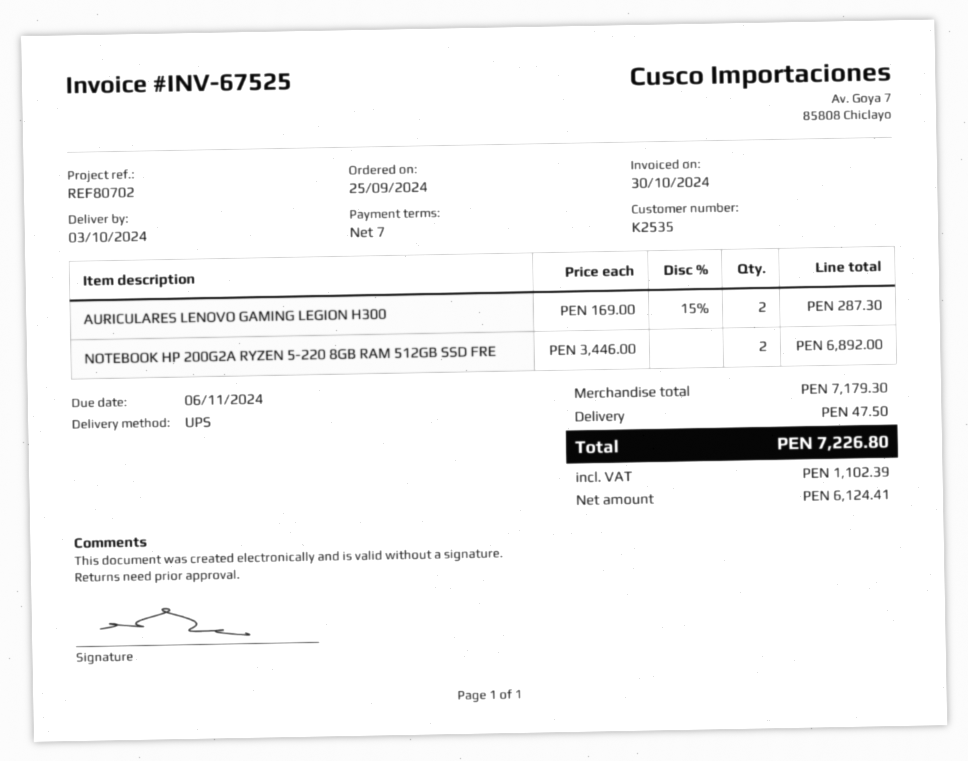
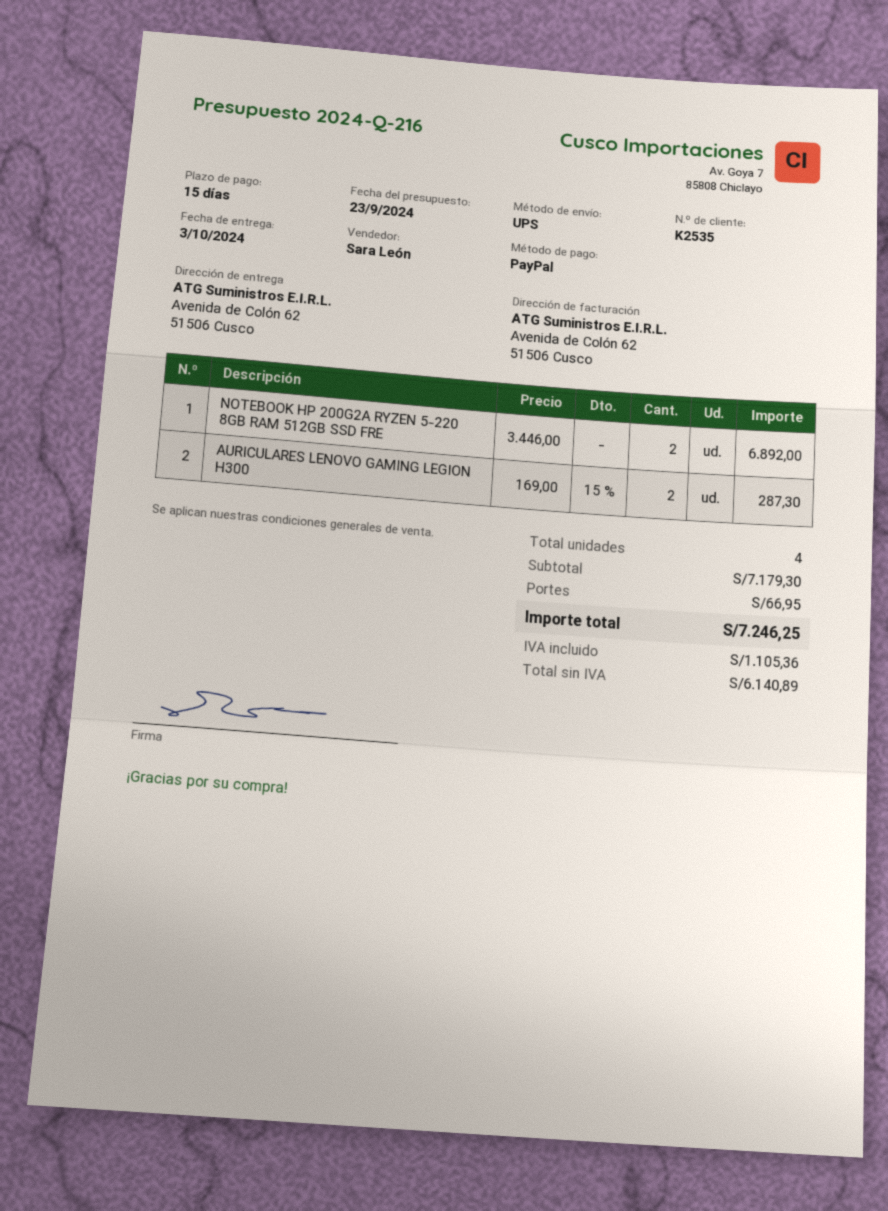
payment terms: 7 days -> 15 days
shipping: 47.50 -> 66.95
net: 6124.41 -> 6140.89
tax: 1102.39 -> 1105.36
total: 7226.80 -> 7246.25

